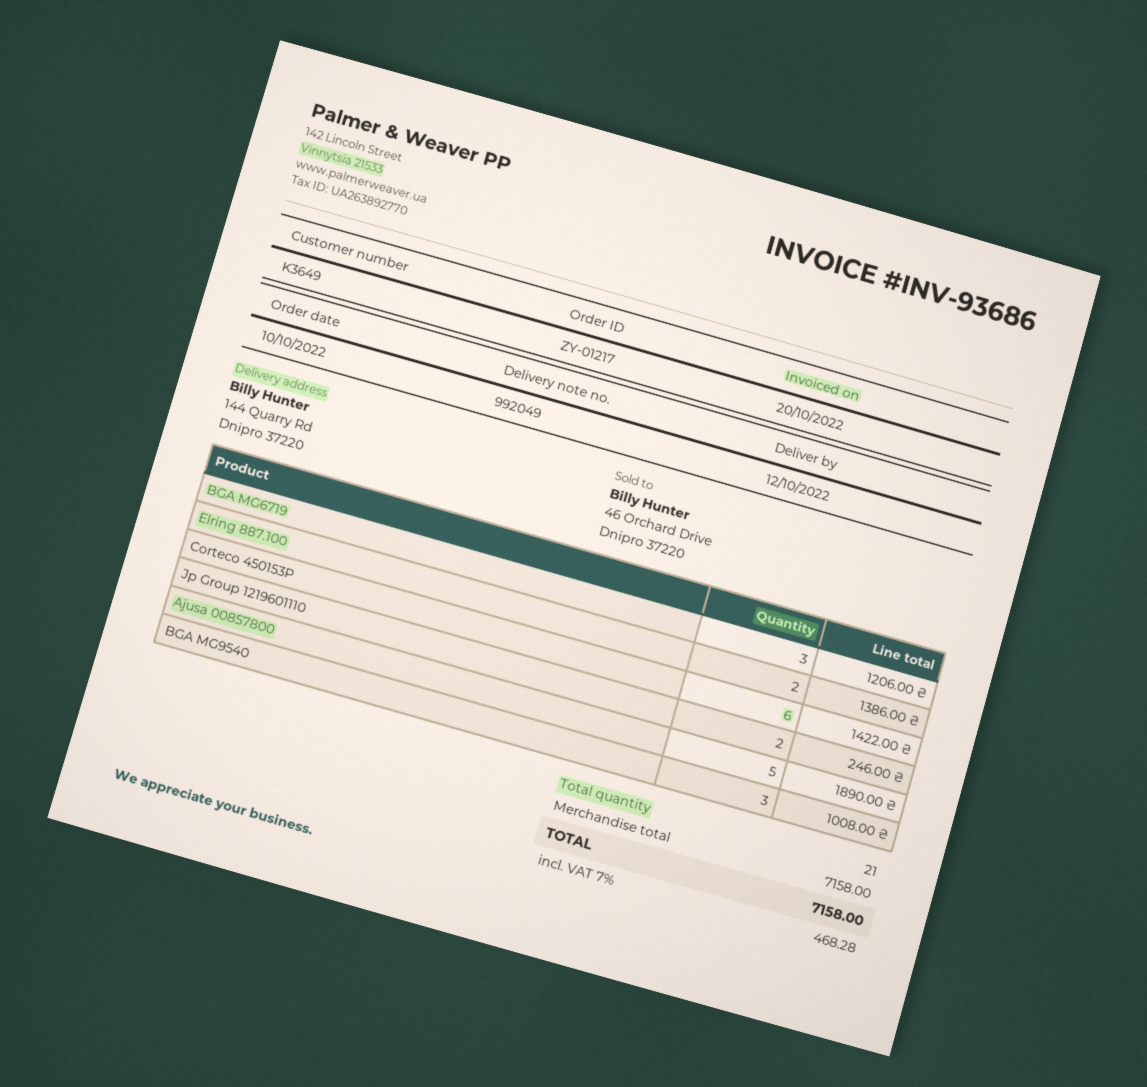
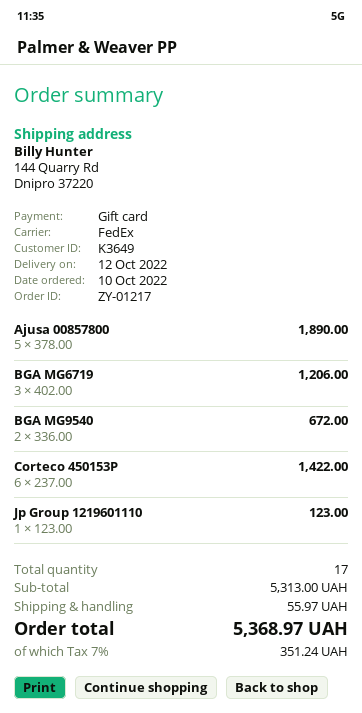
Elring 887.100: 2 for 1386.00 -> none
Jp Group 1219601110: 2 for 246.00 -> 1 for 123.00
BGA MG9540: 3 for 1008.00 -> 2 for 672.00
total quantity: 21 -> 17
subtotal: 7158.00 -> 5313.00
shipping: none -> 55.97
tax: 7% = 468.28 -> 7% = 351.24
total: 7158.00 -> 5368.97

